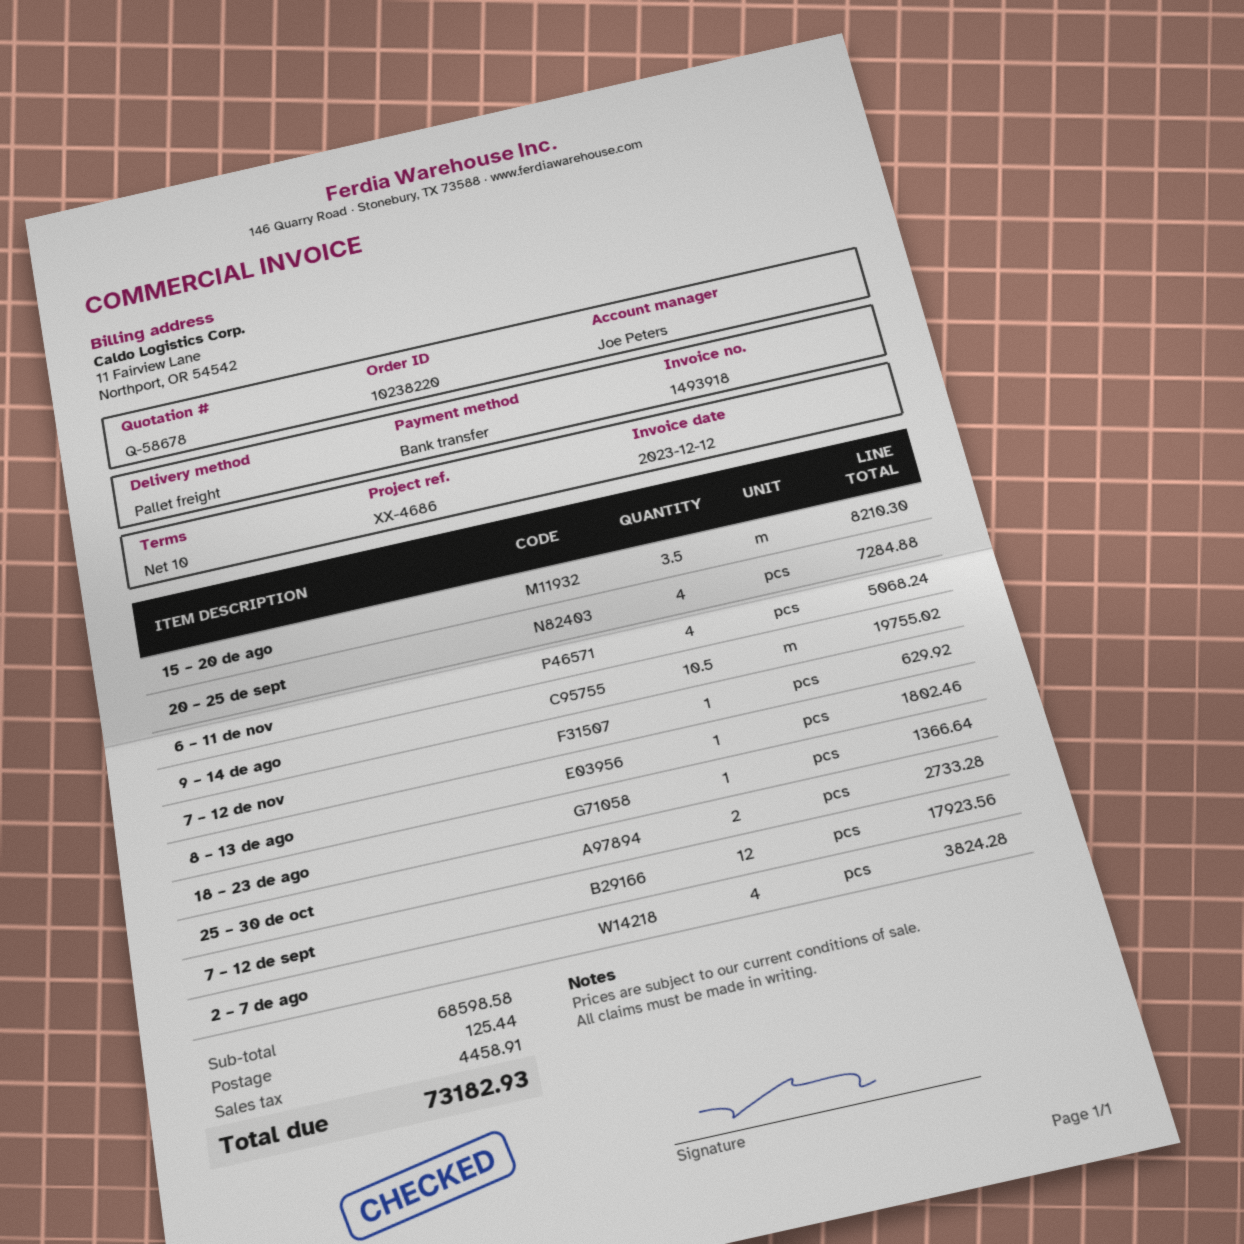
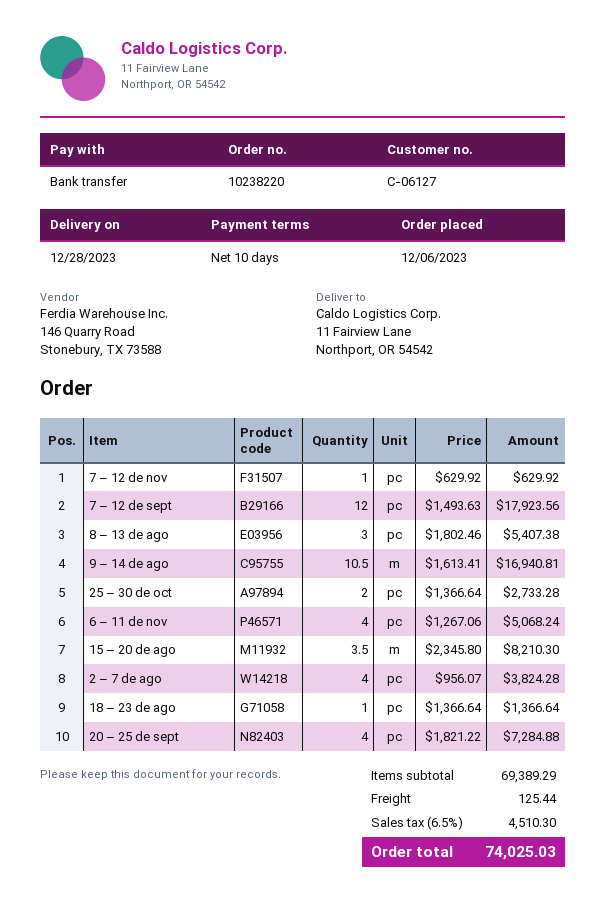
9 – 14 de ago: 10.5 for 19755.02 -> 10.5 for 16940.81
8 – 13 de ago: 1 for 1802.46 -> 3 for 5407.38
subtotal: 68598.58 -> 69389.29
tax: 4458.91 -> 4510.30
total: 73182.93 -> 74025.03

